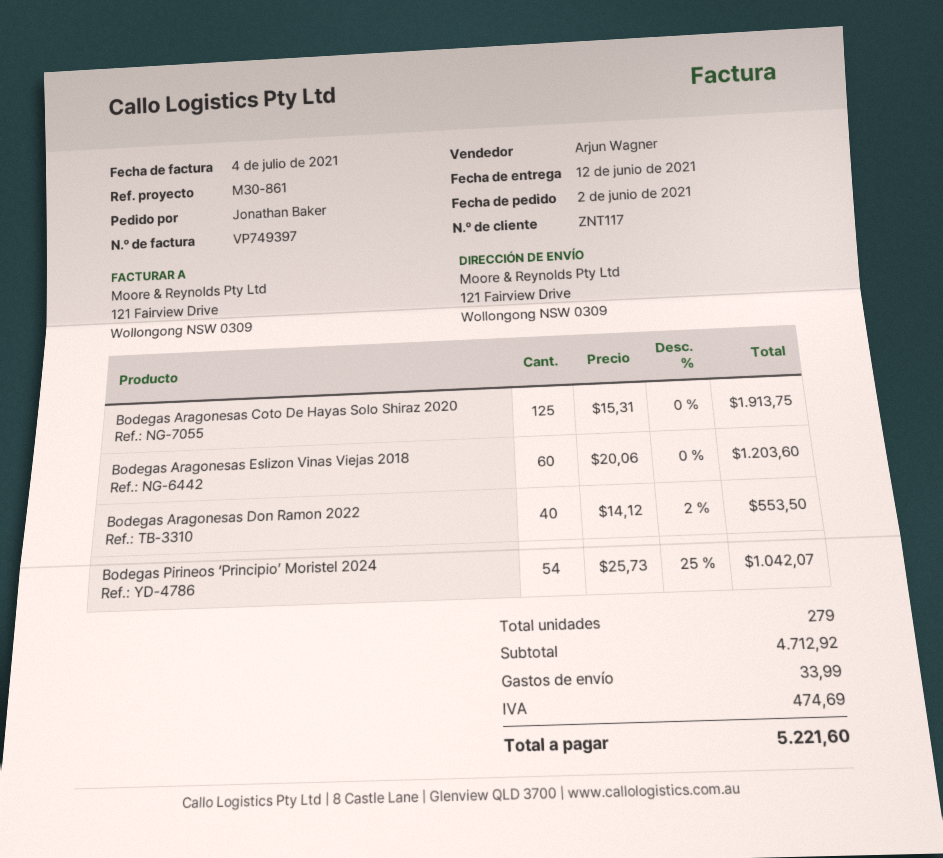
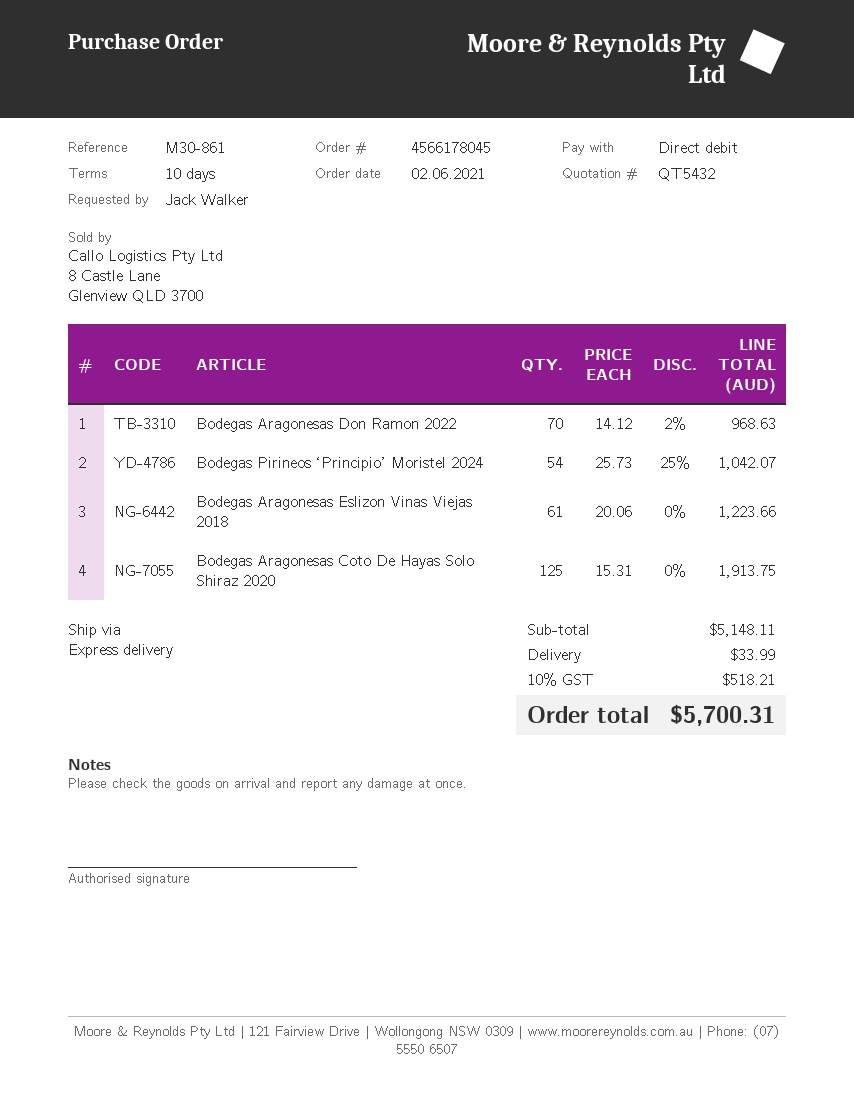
ordered by: Jonathan Baker -> Jack Walker
Bodegas Aragonesas Eslizon Vinas Viejas 2018: 60 x 20.06 = 1203.60 -> 61 x 20.06 = 1223.66
Bodegas Aragonesas Don Ramon 2022: 40 x 14.12 - 2% = 553.50 -> 70 x 14.12 - 2% = 968.63
subtotal: 4712.92 -> 5148.11
tax: 474.69 -> 518.21
total: 5221.60 -> 5700.31

